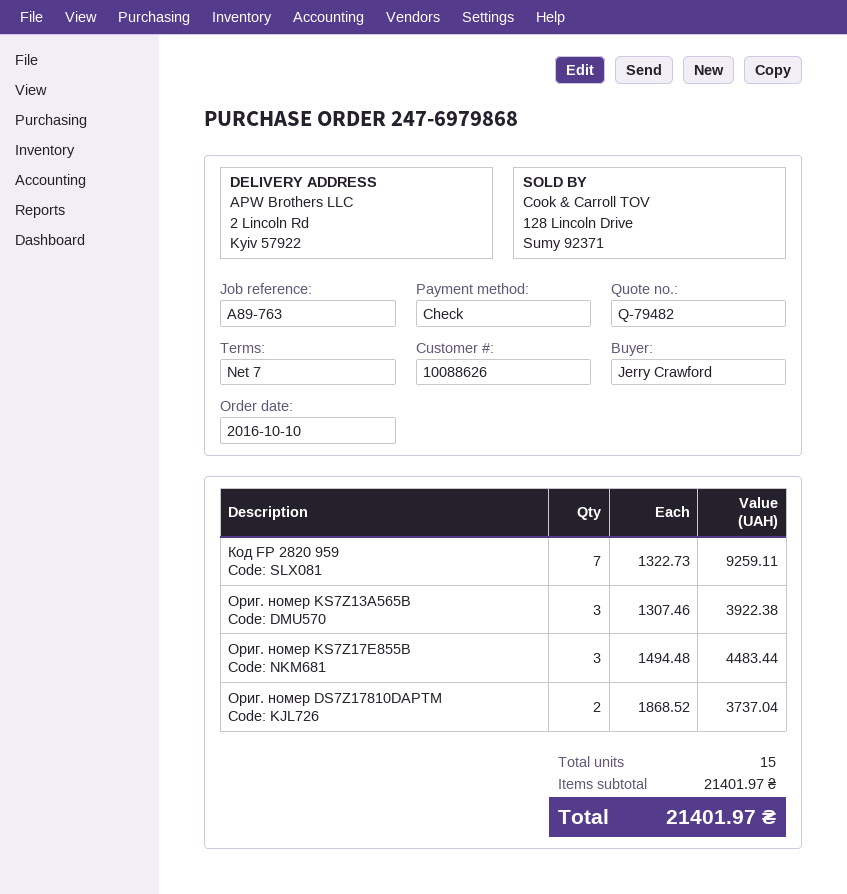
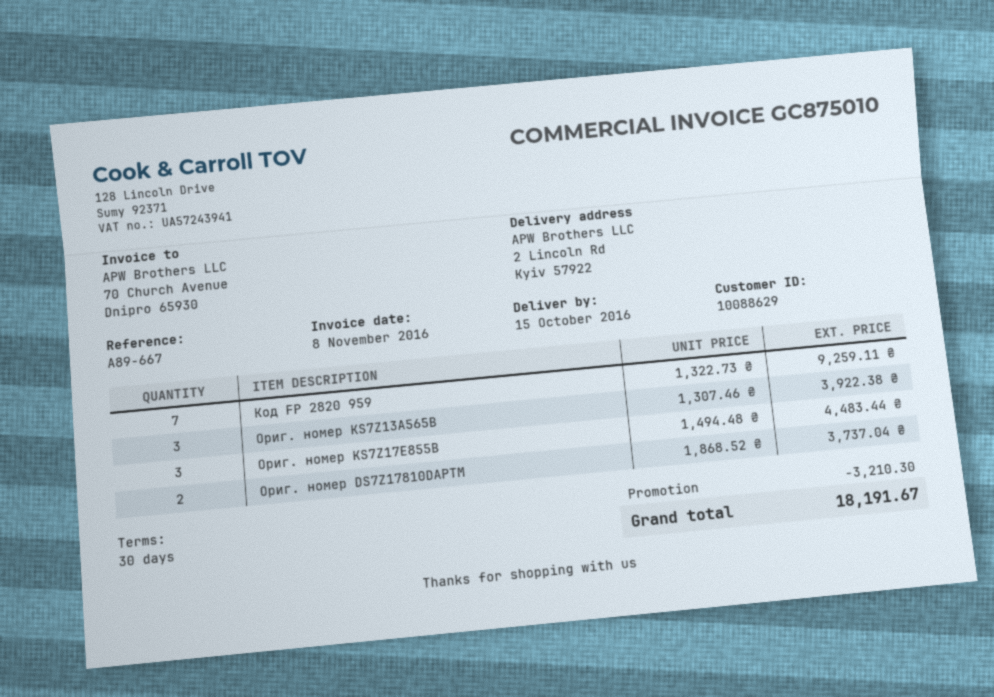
payment terms: 7 days -> 30 days
customer number: 10088626 -> 10088629
reference: A89-763 -> A89-667
discount: none -> 3210.30
total: 21401.97 -> 18191.67

